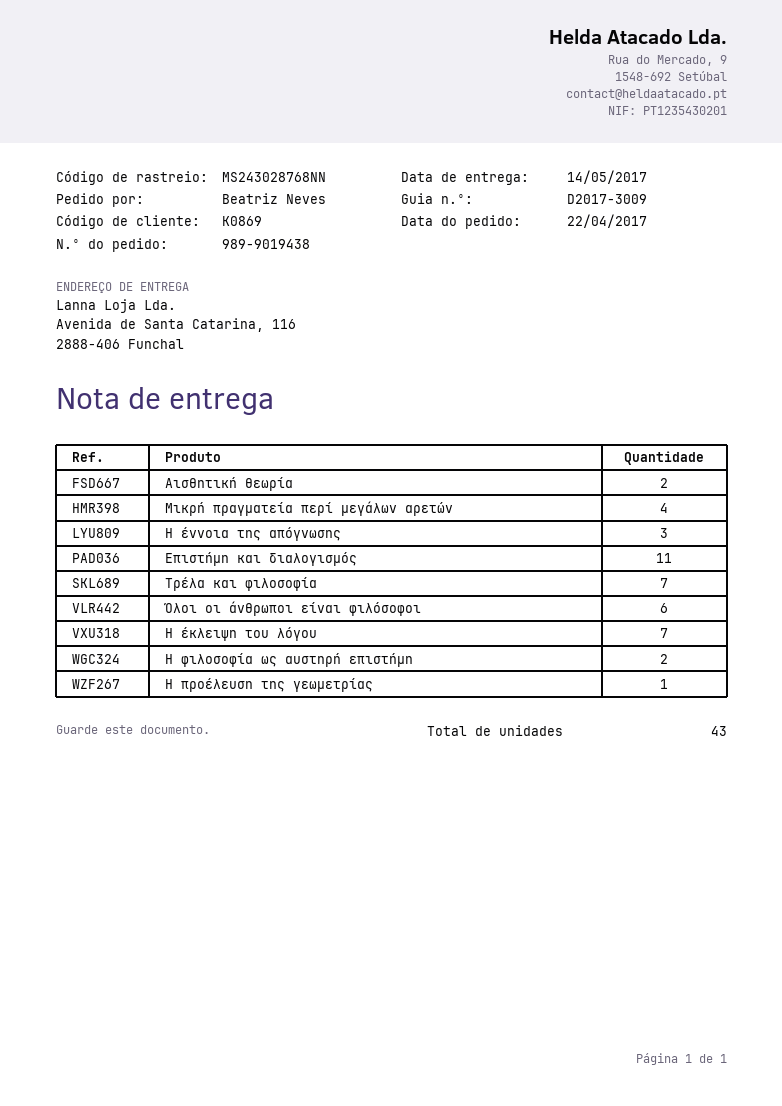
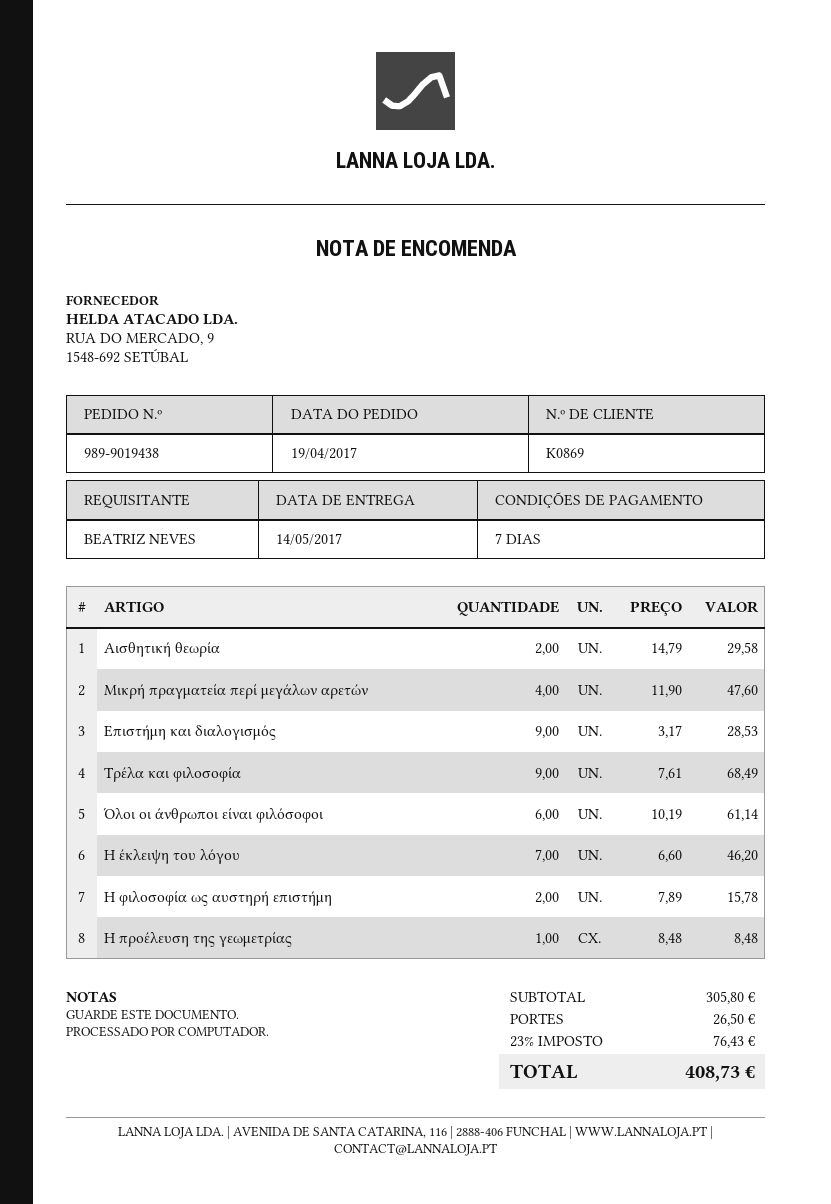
order date: 2017-04-22 -> 2017-04-19
Η έννοια της απόγνωσης: 3 -> none
Επιστήμη και διαλογισμός: 11 -> 9
Τρέλα και φιλοσοφία: 7 -> 9

